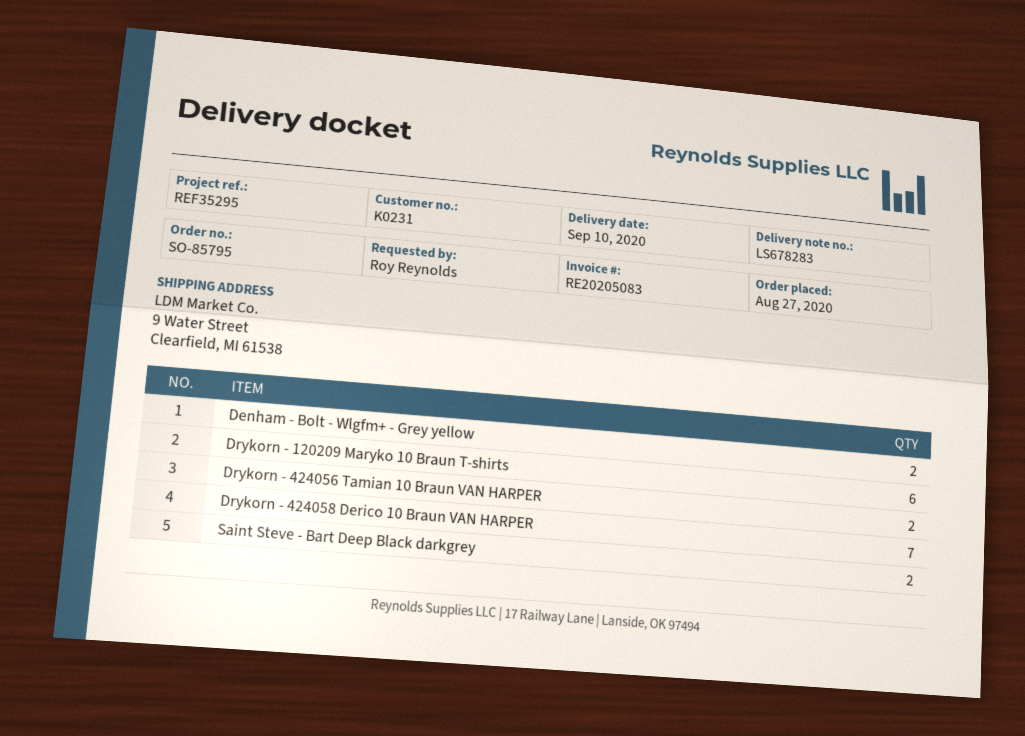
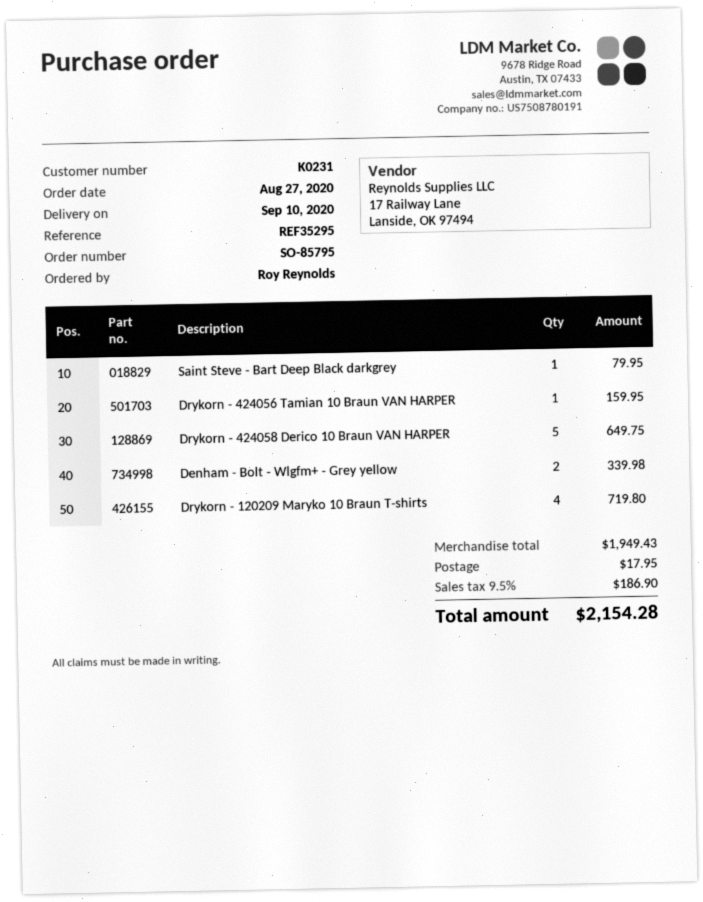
Drykorn - 120209 Maryko 10 Braun T-shirts: 6 -> 4
Drykorn - 424056 Tamian 10 Braun VAN HARPER: 2 -> 1
Drykorn - 424058 Derico 10 Braun VAN HARPER: 7 -> 5
Saint Steve - Bart Deep Black darkgrey: 2 -> 1

